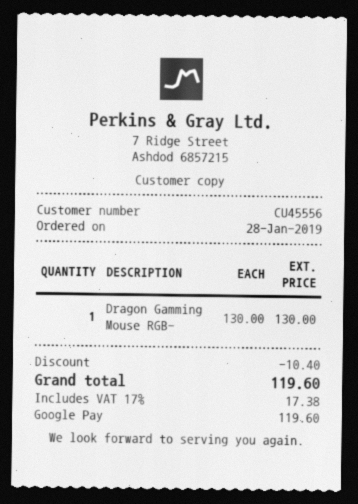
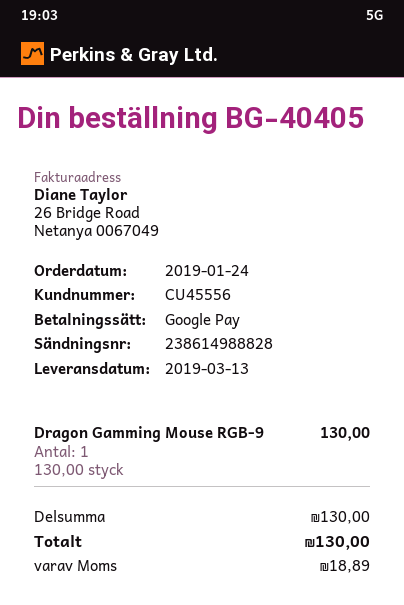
order date: 2019-01-28 -> 2019-01-24
discount: 10.40 -> none
tax: 17.38 -> 18.89
total: 119.60 -> 130.00

